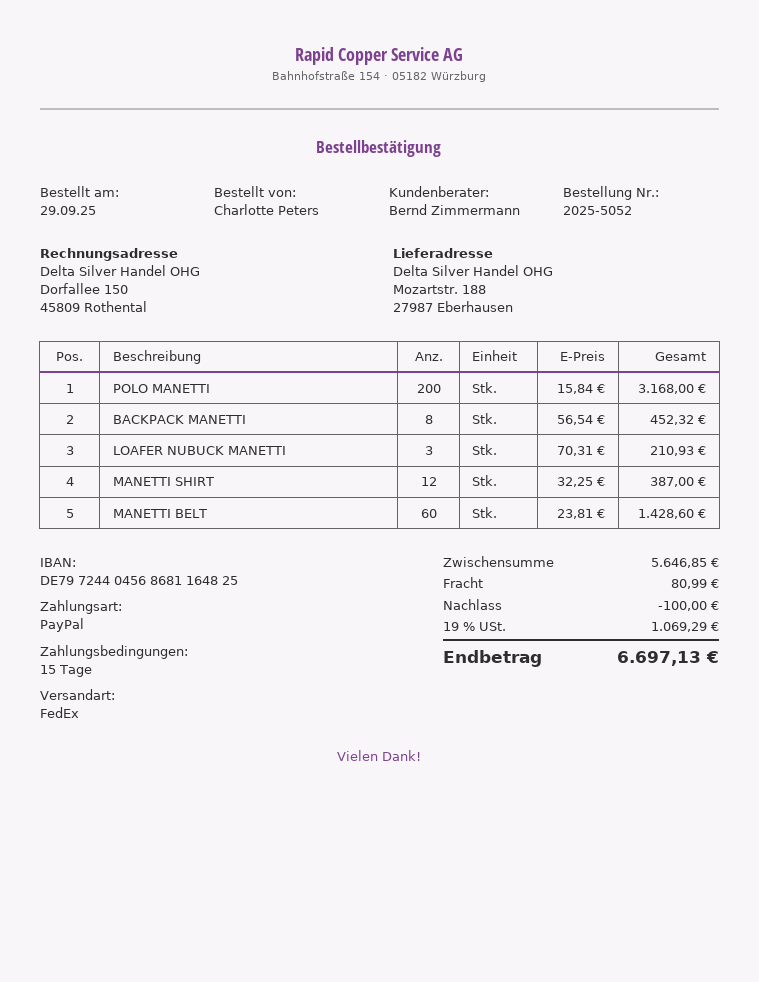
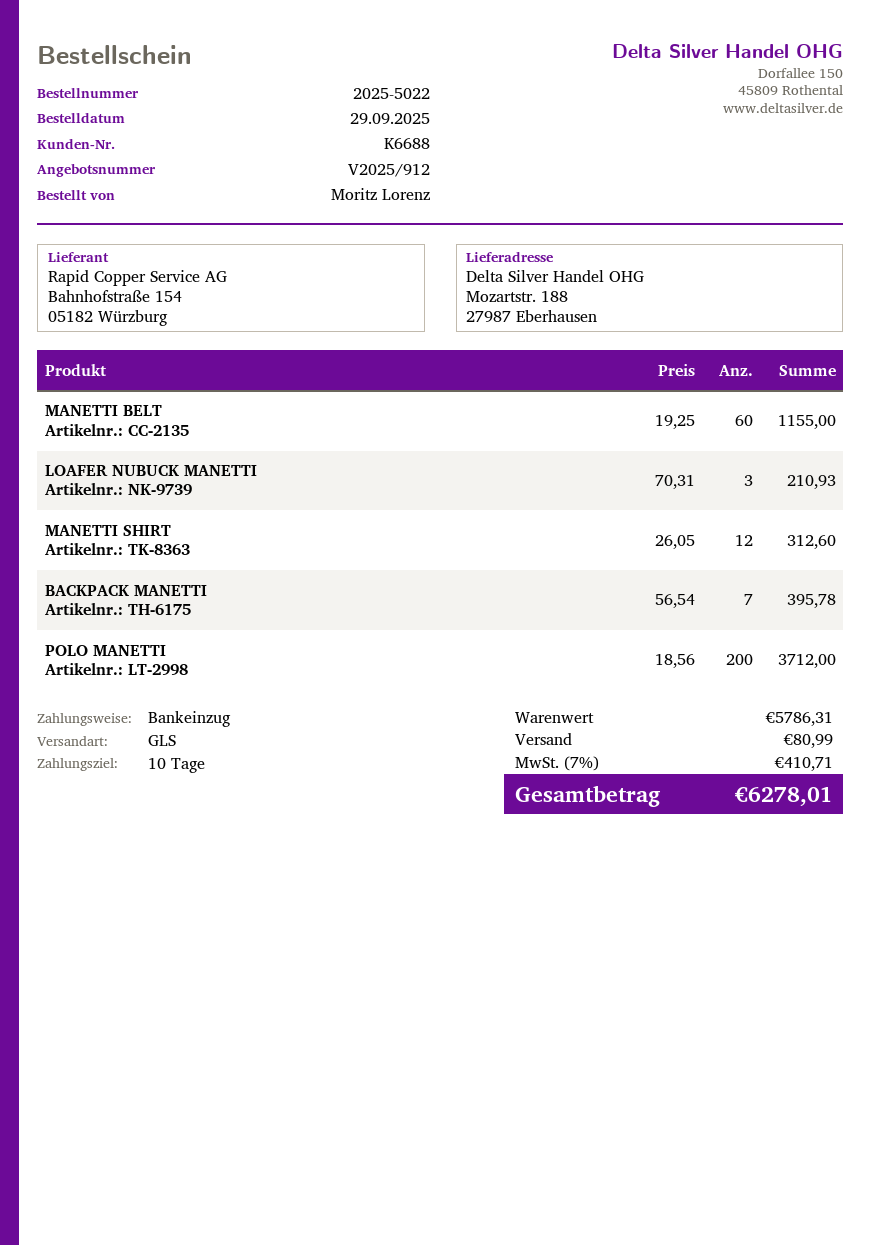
order number: 2025-5052 -> 2025-5022
payment terms: 15 days -> 10 days
ordered by: Charlotte Peters -> Moritz Lorenz
payment method: PayPal -> direct debit
shipping method: FedEx -> GLS
POLO MANETTI: 200 x 15.84 = 3168.00 -> 200 x 18.56 = 3712.00
BACKPACK MANETTI: 8 x 56.54 = 452.32 -> 7 x 56.54 = 395.78
MANETTI SHIRT: 12 x 32.25 = 387.00 -> 12 x 26.05 = 312.60
MANETTI BELT: 60 x 23.81 = 1428.60 -> 60 x 19.25 = 1155.00
subtotal: 5646.85 -> 5786.31
discount: 100.00 -> none
tax: 19% = 1069.29 -> 7% = 410.71
total: 6697.13 -> 6278.01

